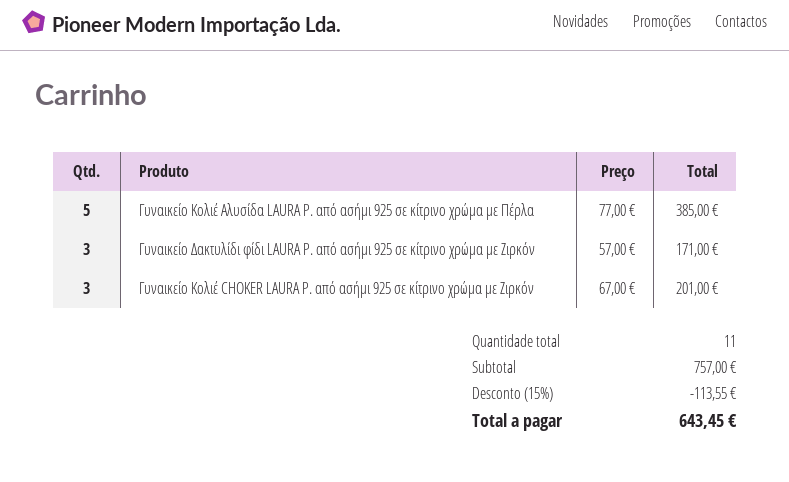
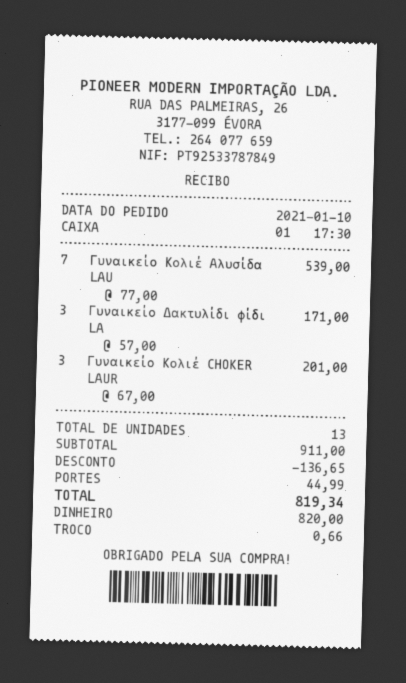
Γυναικείο Κολιέ Αλυσίδα LAURA P. από ασήμι 925 σε κίτρινο χρώμα με Πέρλα: 5 x 77.00 = 385.00 -> 7 x 77.00 = 539.00
total quantity: 11 -> 13
subtotal: 757.00 -> 911.00
discount: 113.55 -> 136.65
shipping: none -> 44.99
total: 643.45 -> 819.34

